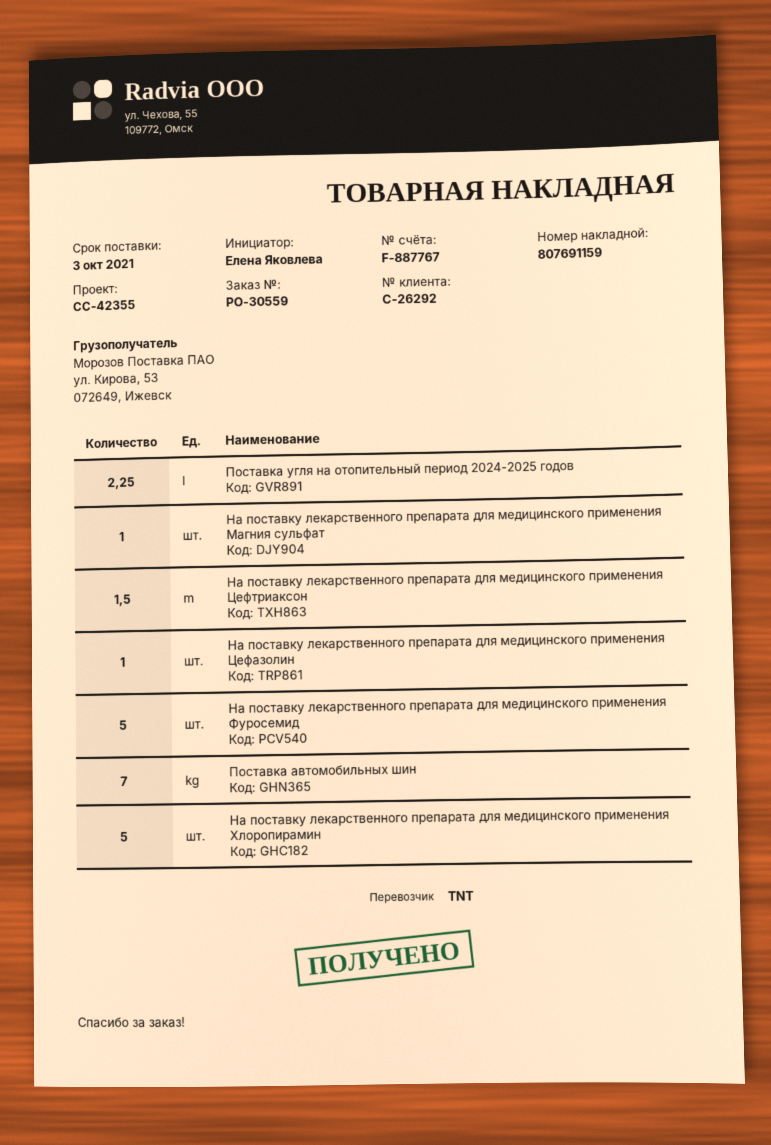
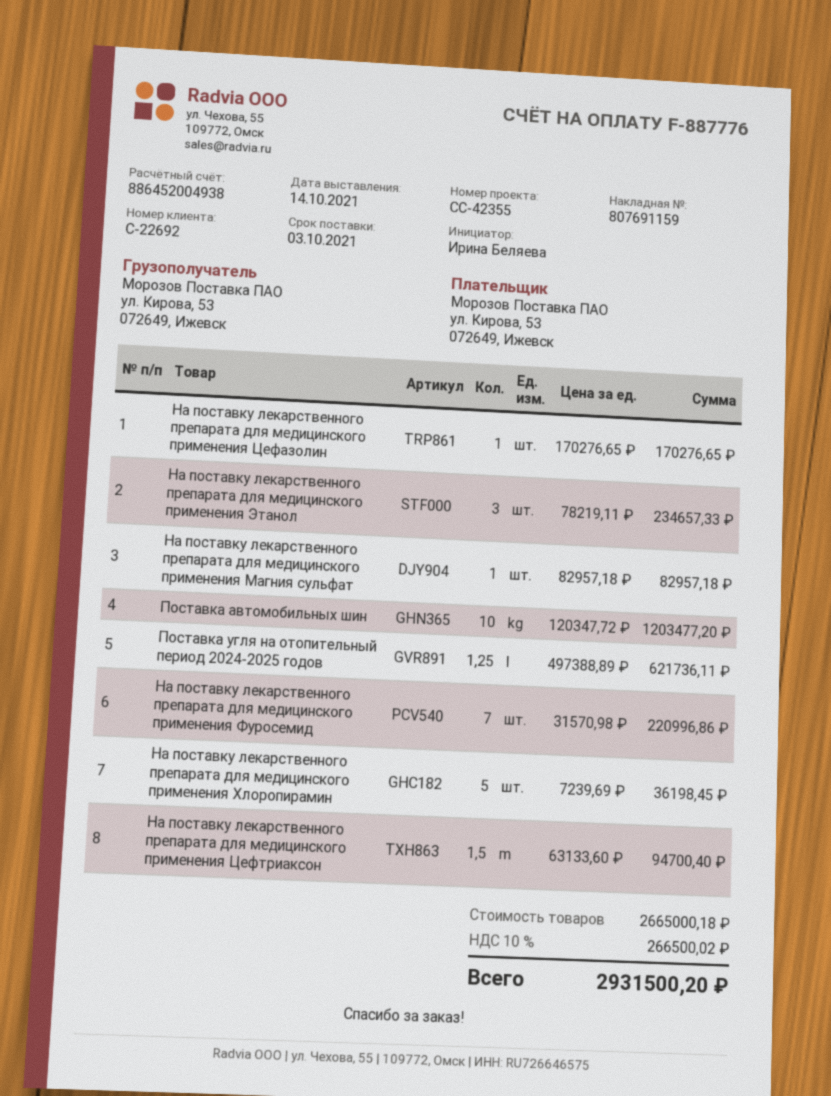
invoice number: F-887767 -> F-887776
customer number: C-26292 -> C-22692
ordered by: Елена Яковлева -> Ирина Беляева
Поставка угля на отопительный период 2024-2025 годов: 2.25 -> 1.25
На поставку лекарственного препарата для медицинского применения Фуросемид: 5 -> 7
Поставка автомобильных шин: 7 -> 10
На поставку лекарственного препарата для медицинского применения Этанол: none -> 3

